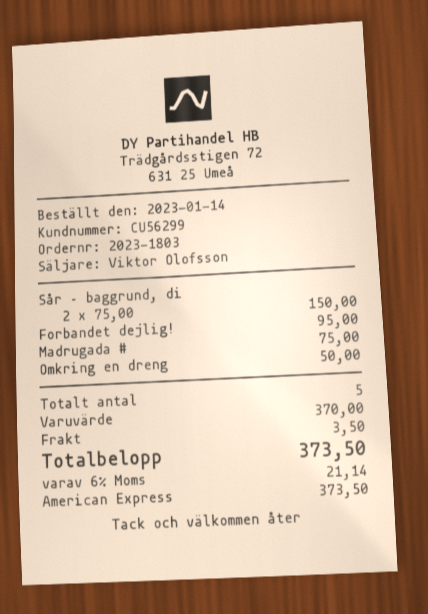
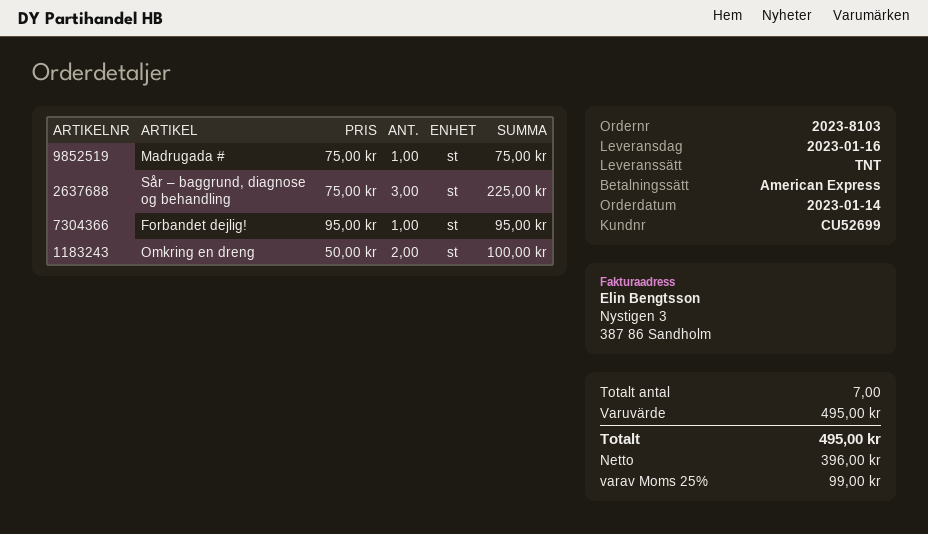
order number: 2023-1803 -> 2023-8103
customer number: CU56299 -> CU52699
Sår – baggrund, di: 2 x 75.00 = 150.00 -> 3 x 75.00 = 225.00
Omkring en dreng: 1 x 50.00 = 50.00 -> 2 x 50.00 = 100.00
total quantity: 5 -> 7
subtotal: 370.00 -> 495.00
shipping: 3.50 -> none
tax: 6% = 21.14 -> 25% = 99.00
total: 373.50 -> 495.00

